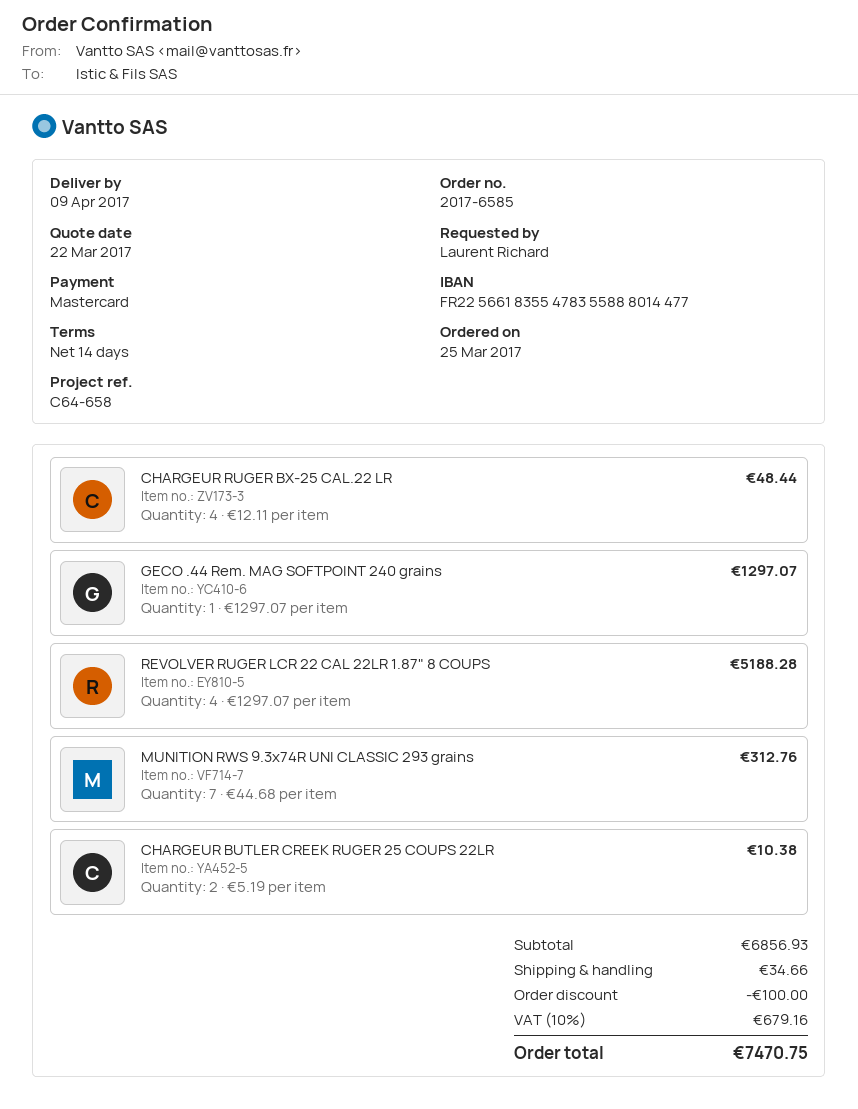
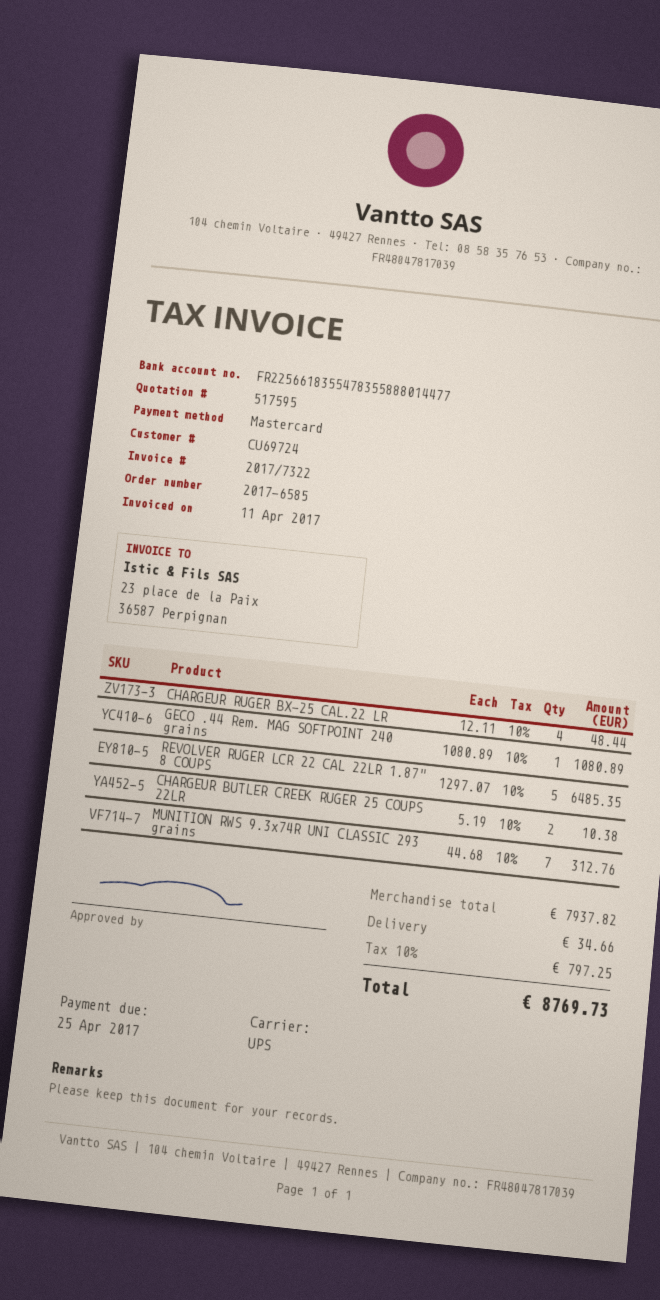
GECO .44 Rem. MAG SOFTPOINT 240 grains: 1 x 1297.07 = 1297.07 -> 1 x 1080.89 = 1080.89
REVOLVER RUGER LCR 22 CAL 22LR 1.87" 8 COUPS: 4 x 1297.07 = 5188.28 -> 5 x 1297.07 = 6485.35
subtotal: 6856.93 -> 7937.82
discount: 100.00 -> none
tax: 10% = 679.16 -> 10% = 797.25
total: 7470.75 -> 8769.73

